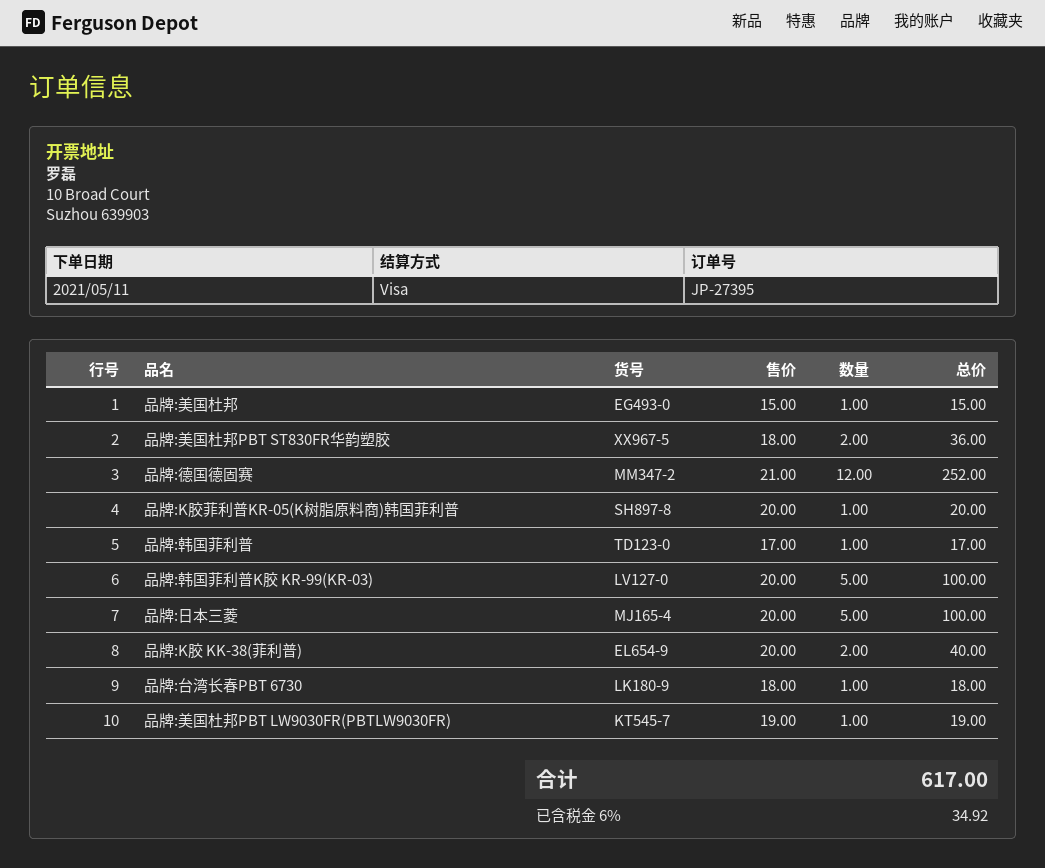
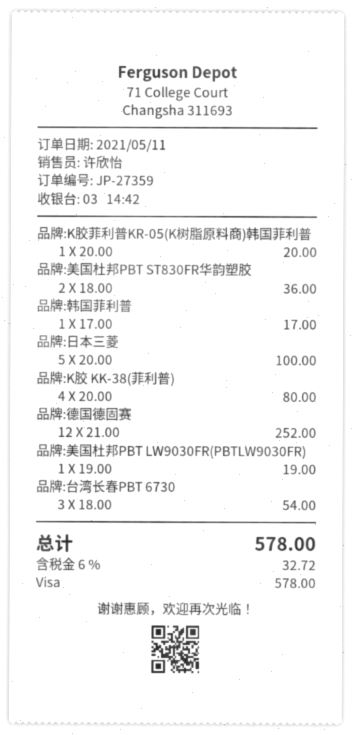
order number: JP-27395 -> JP-27359
品牌:美国杜邦: 1 x 15.00 = 15.00 -> none
品牌:韩国菲利普K胶 KR-99(KR-03): 5 x 20.00 = 100.00 -> none
品牌:K胶 KK-38(菲利普): 2 x 20.00 = 40.00 -> 4 x 20.00 = 80.00
品牌:台湾长春PBT 6730: 1 x 18.00 = 18.00 -> 3 x 18.00 = 54.00
tax: 6% = 34.92 -> 6% = 32.72
total: 617.00 -> 578.00

